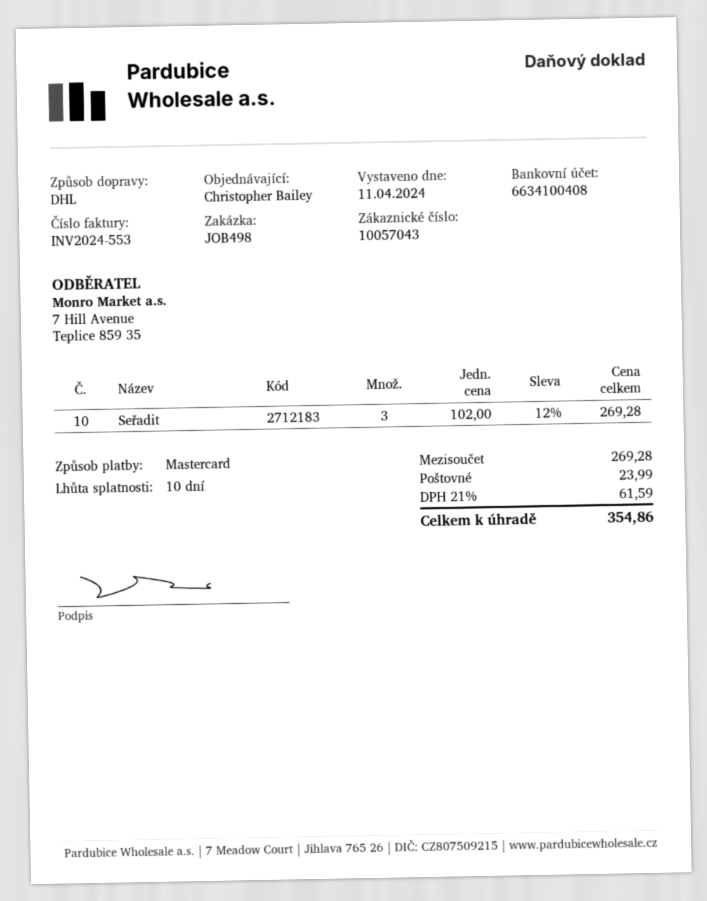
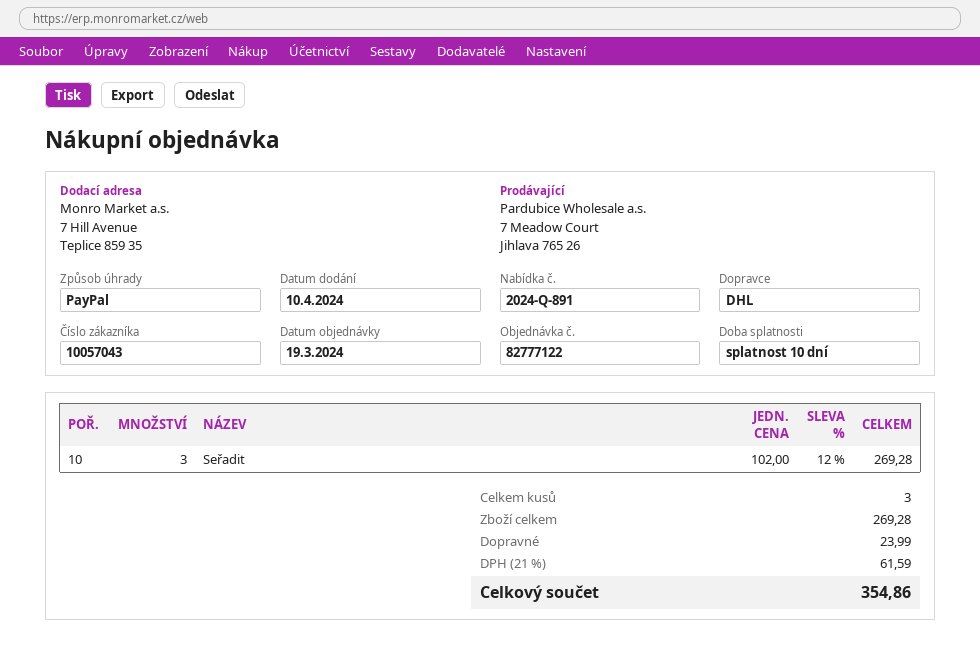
payment method: Mastercard -> PayPal

